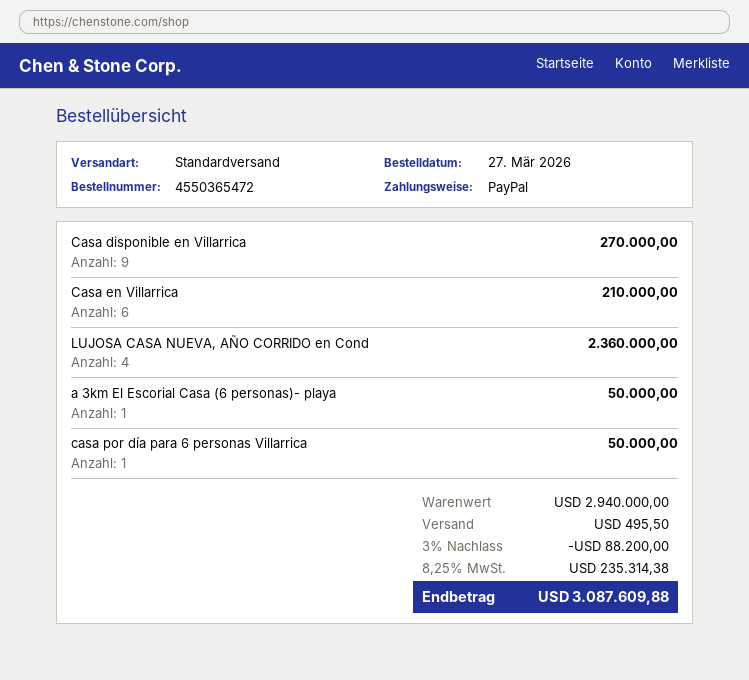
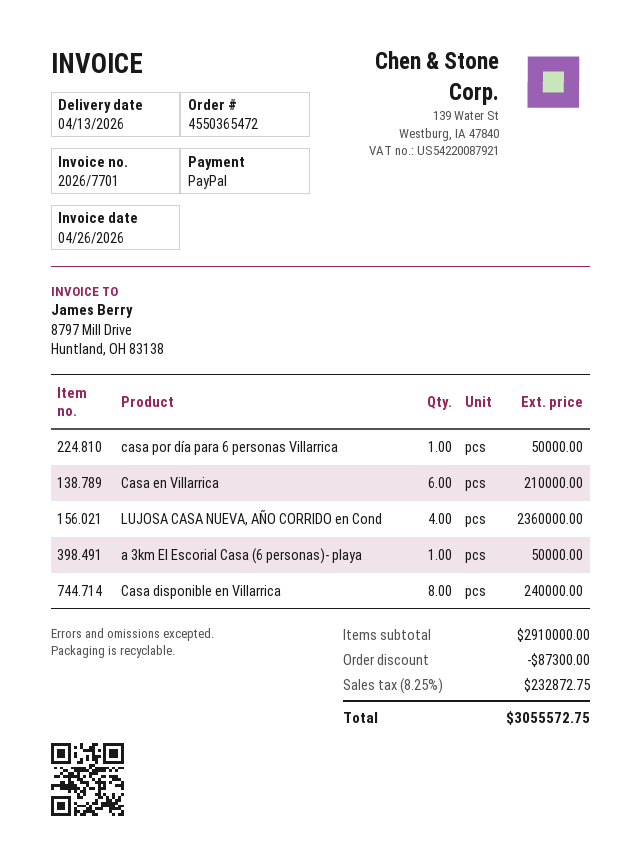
Casa disponible en Villarrica: 9 for 270000.00 -> 8 for 240000.00
subtotal: 2940000.00 -> 2910000.00
discount: 88200.00 -> 87300.00
shipping: 495.50 -> none
tax: 8.25% = 235314.38 -> 8.25% = 232872.75
total: 3087609.88 -> 3055572.75

